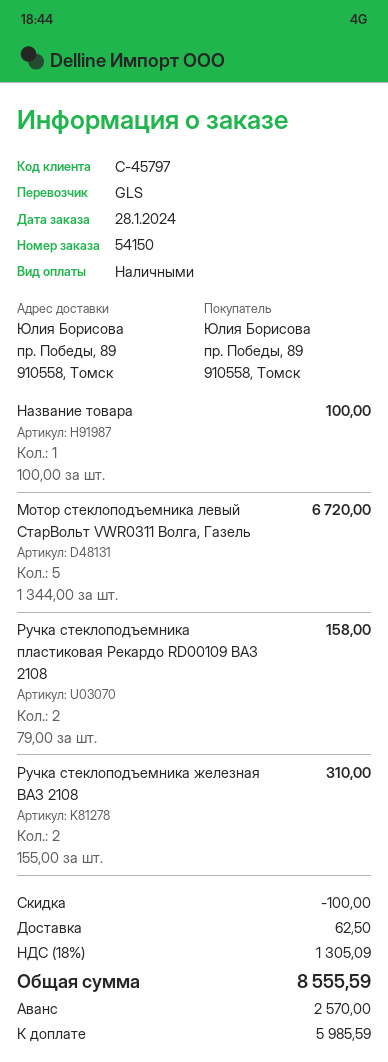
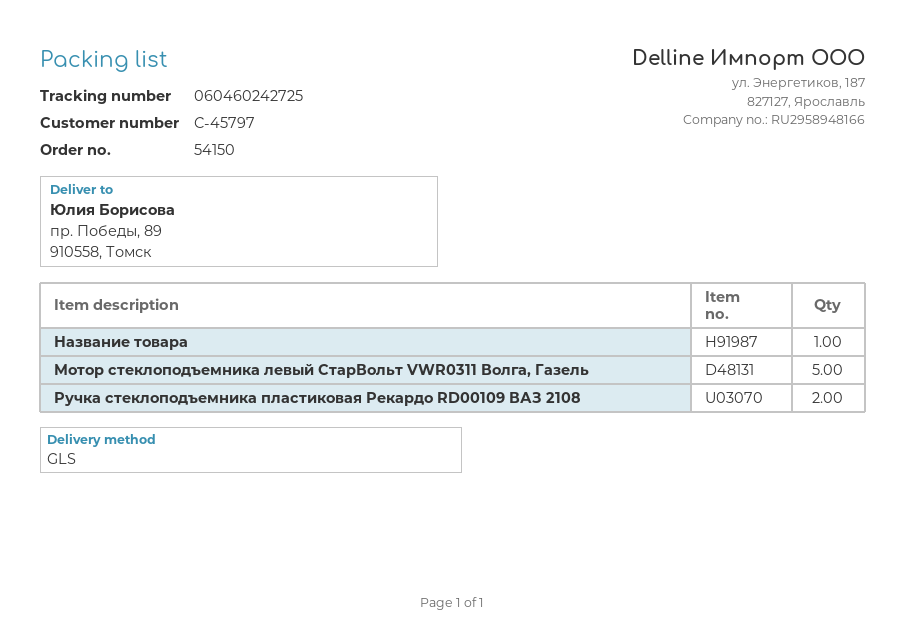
Ручка стеклоподъемника железная ВАЗ 2108: 2 -> none

